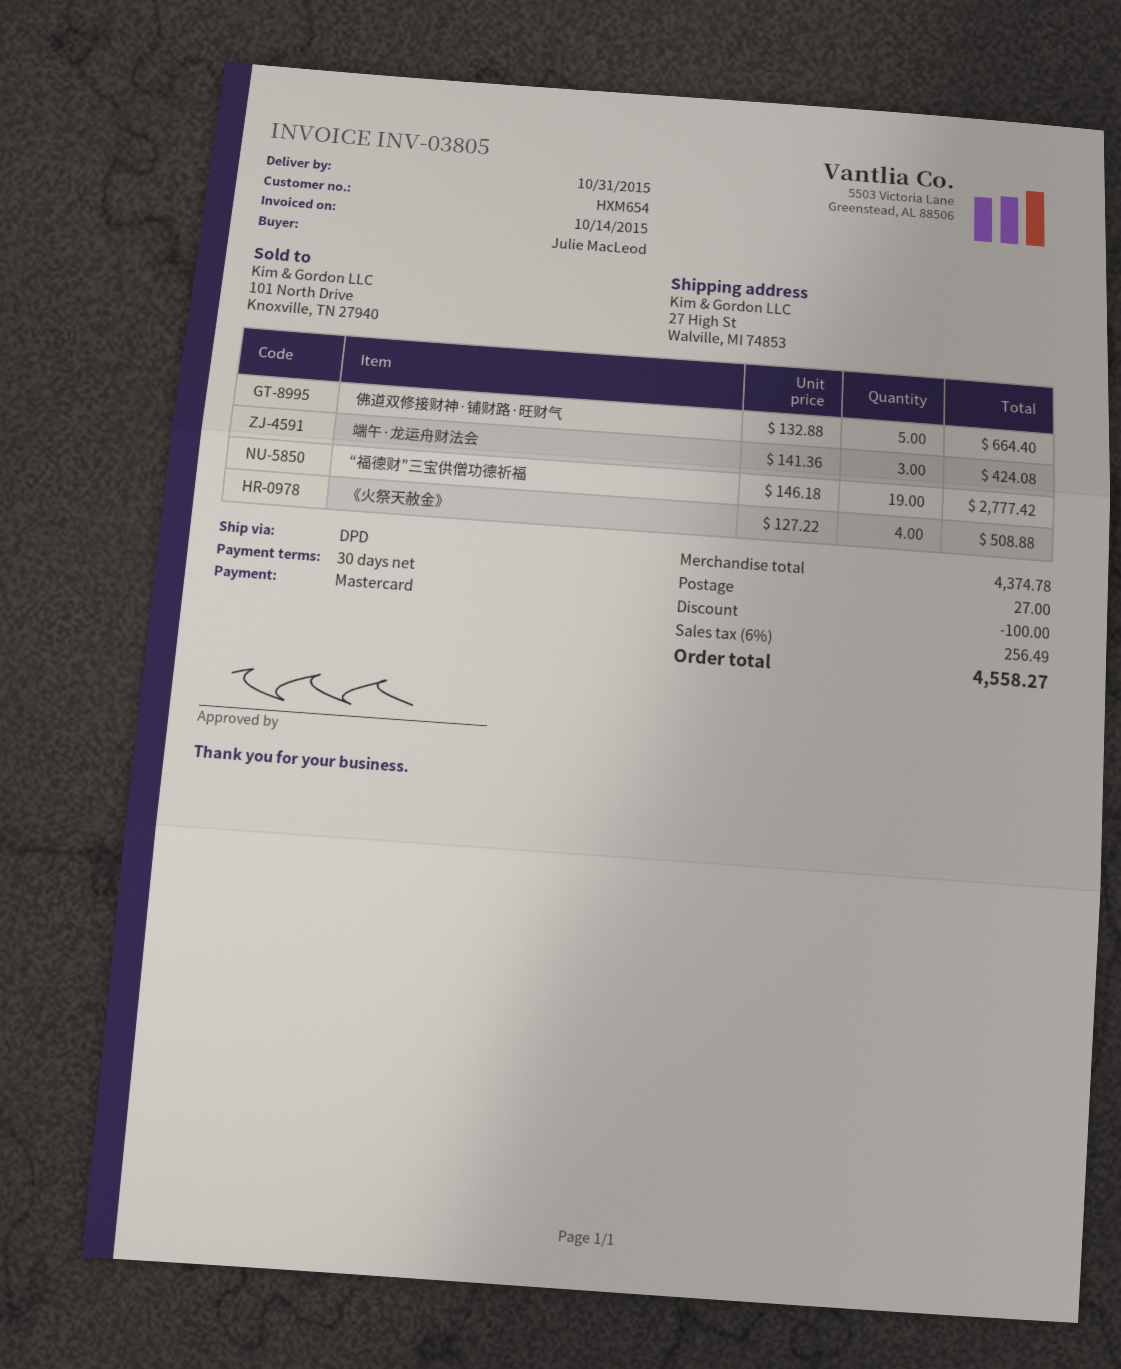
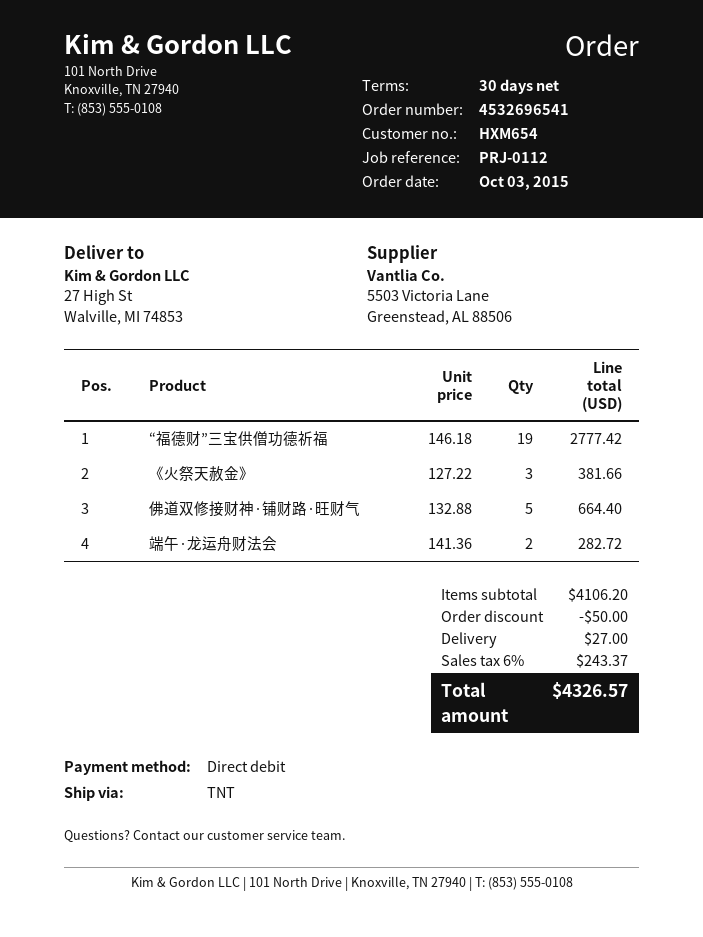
payment method: Mastercard -> direct debit
shipping method: DPD -> TNT
端午·龙运舟财法会: 3 x 141.36 = 424.08 -> 2 x 141.36 = 282.72
《火祭天赦金》: 4 x 127.22 = 508.88 -> 3 x 127.22 = 381.66
subtotal: 4374.78 -> 4106.20
discount: 100.00 -> 50.00
tax: 6% = 256.49 -> 6% = 243.37
total: 4558.27 -> 4326.57

